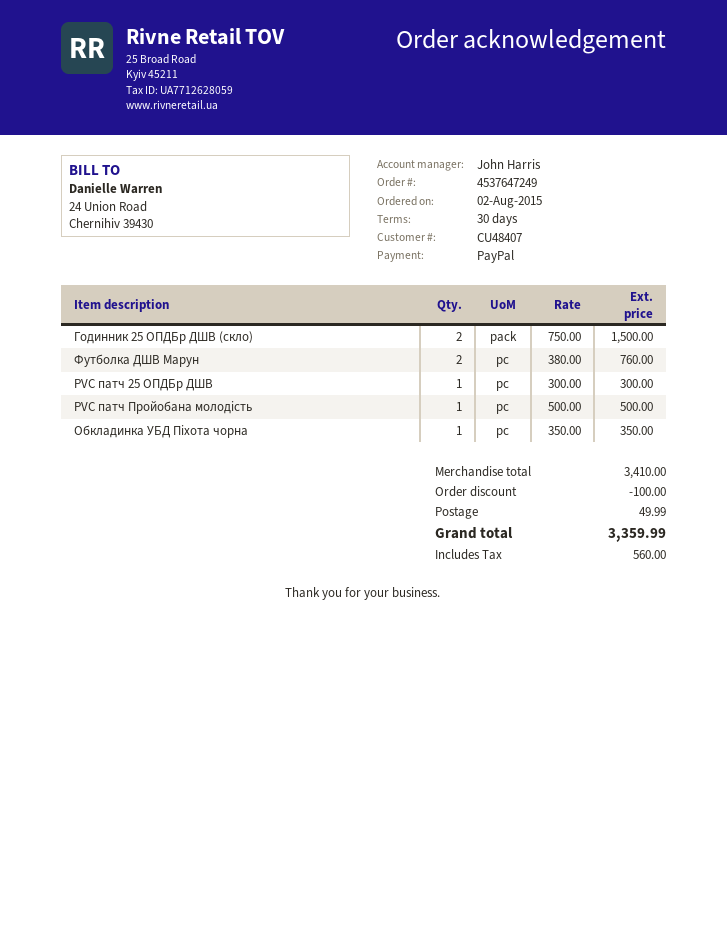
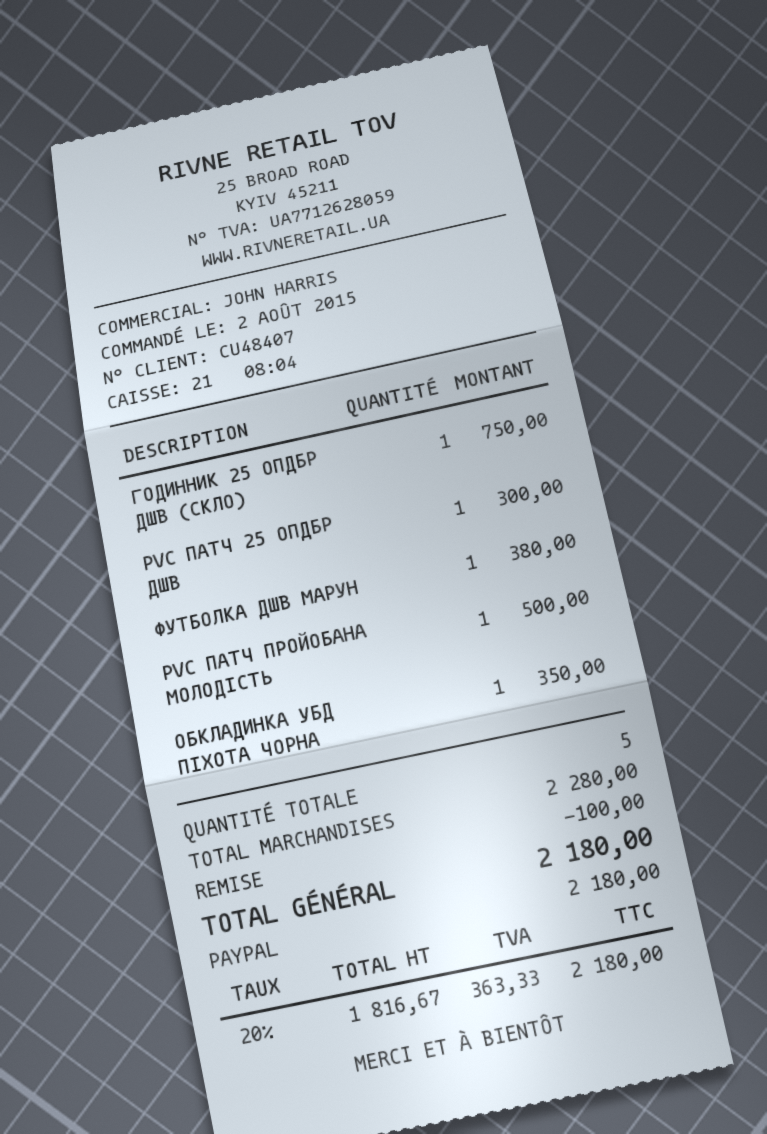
Годинник 25 ОПДБр ДШВ (скло): 2 for 1500.00 -> 1 for 750.00
Футболка ДШВ Марун: 2 for 760.00 -> 1 for 380.00
subtotal: 3410.00 -> 2280.00
shipping: 49.99 -> none
tax: 560.00 -> 363.33
total: 3359.99 -> 2180.00

